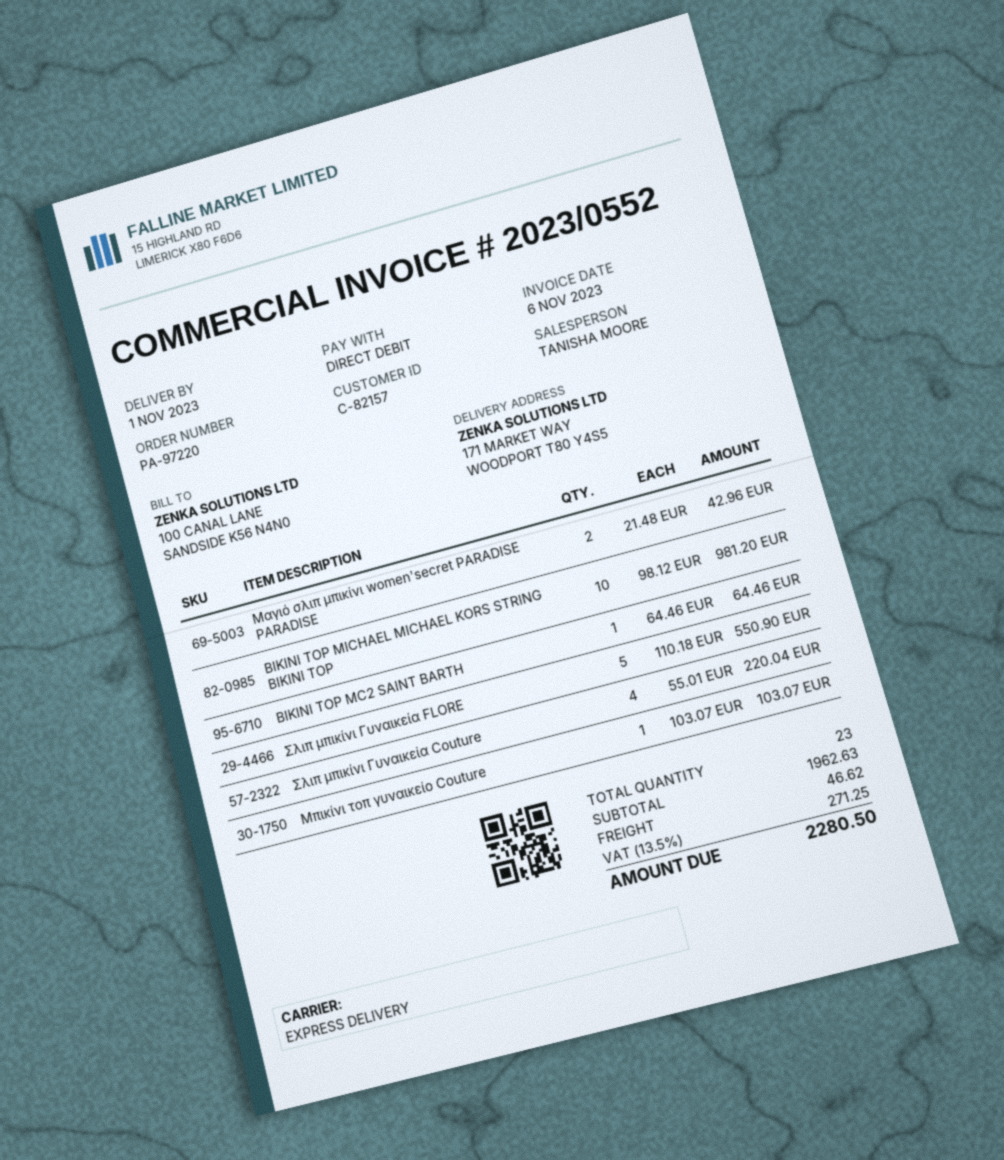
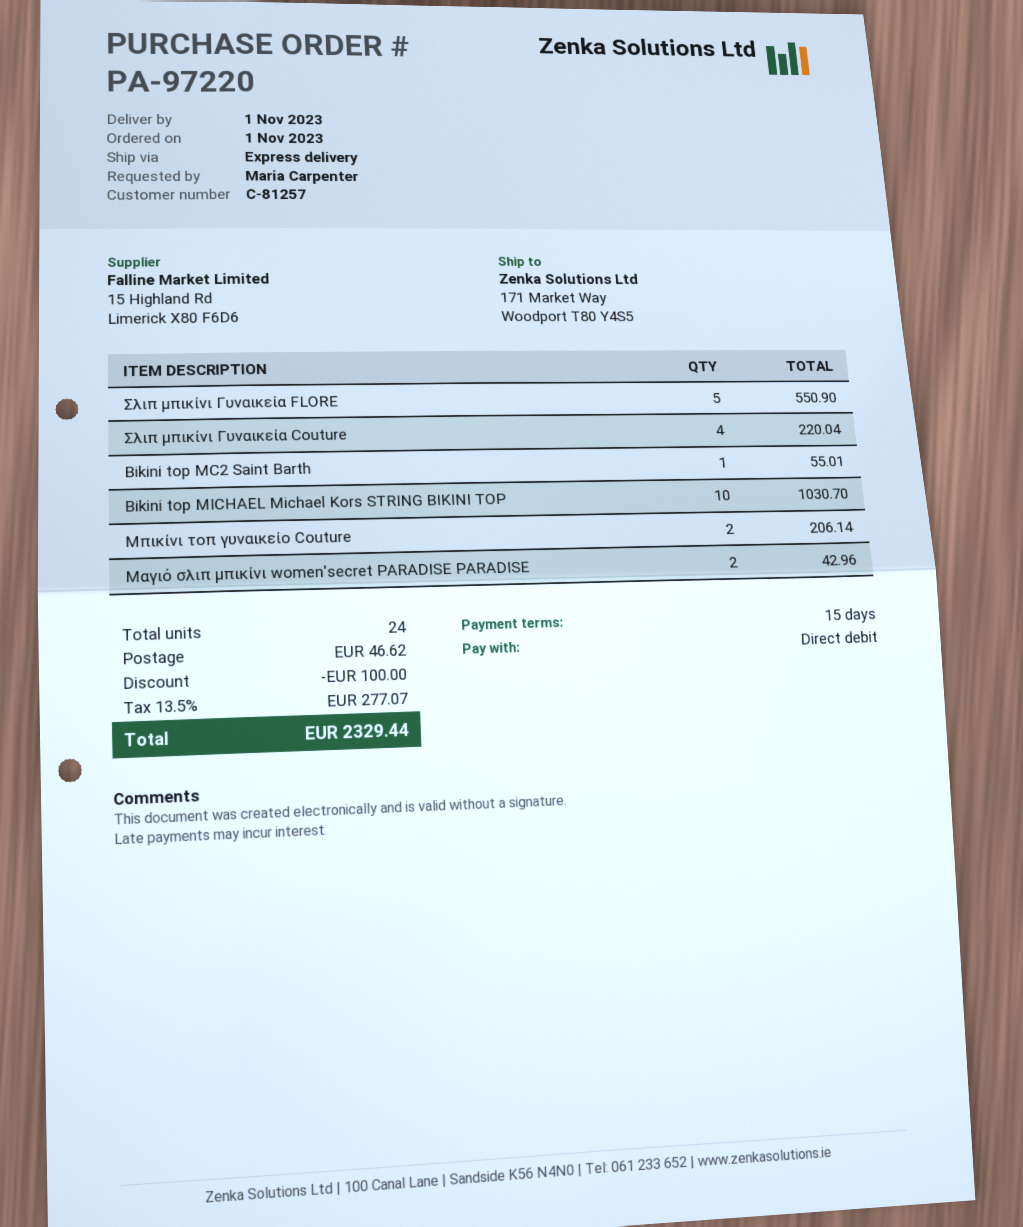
customer number: C-82157 -> C-81257
BIKINI TOP MICHAEL MICHAEL KORS STRING BIKINI TOP: 10 for 981.20 -> 10 for 1030.70
BIKINI TOP MC2 SAINT BARTH: 1 for 64.46 -> 1 for 55.01
Μπικίνι τοπ γυναικείο Couture: 1 for 103.07 -> 2 for 206.14
total quantity: 23 -> 24
discount: none -> 100.00
tax: 13.5% = 271.25 -> 13.5% = 277.07
total: 2280.50 -> 2329.44

